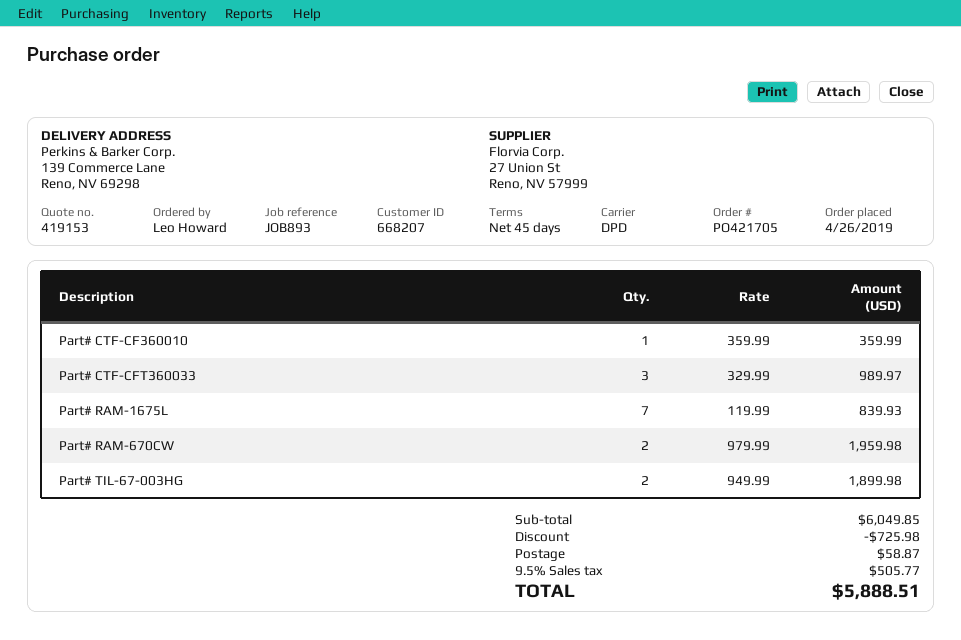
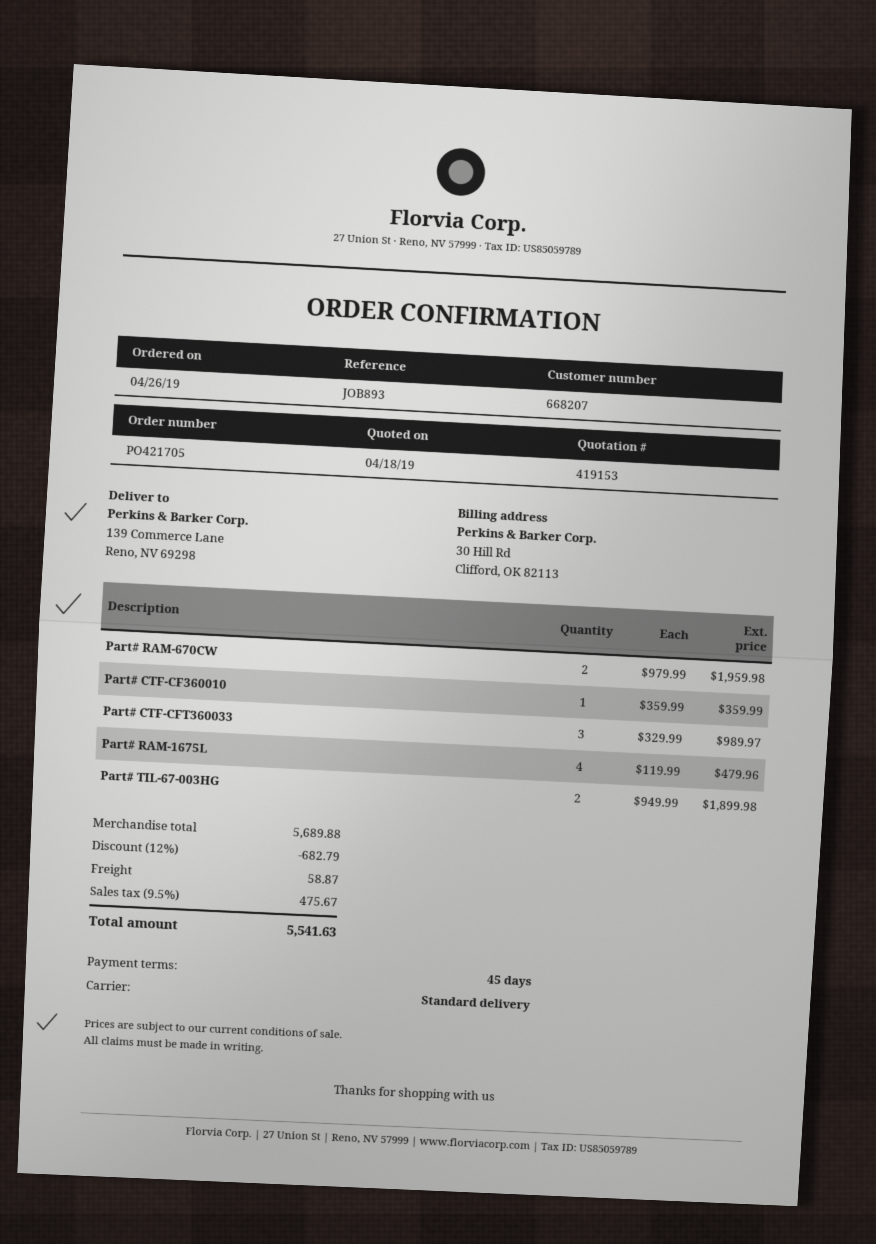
shipping method: DPD -> standard
Part# RAM-1675L: 7 x 119.99 = 839.93 -> 4 x 119.99 = 479.96
subtotal: 6049.85 -> 5689.88
discount: 725.98 -> 682.79
tax: 9.5% = 505.77 -> 9.5% = 475.67
total: 5888.51 -> 5541.63

